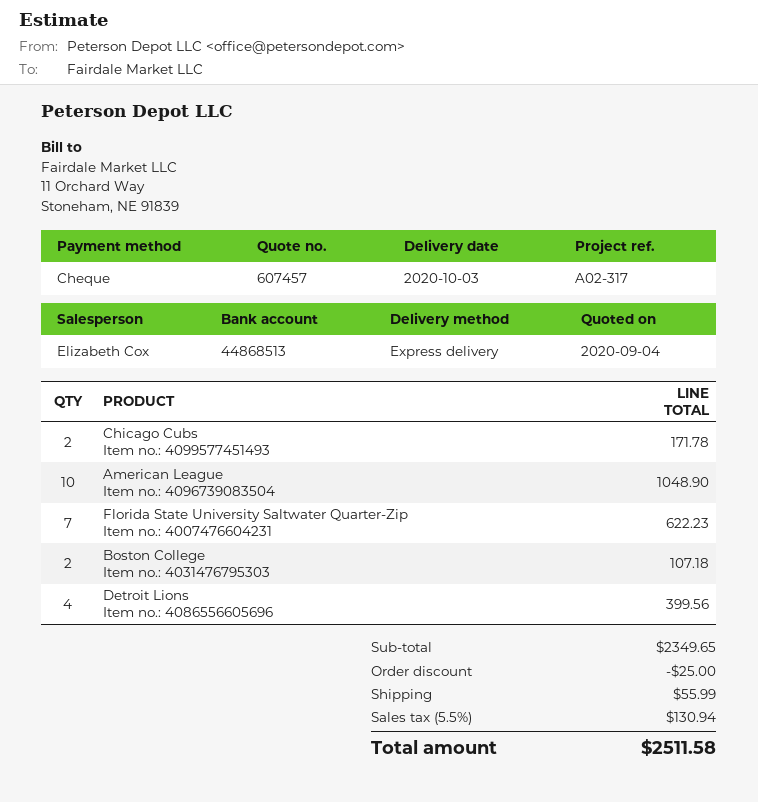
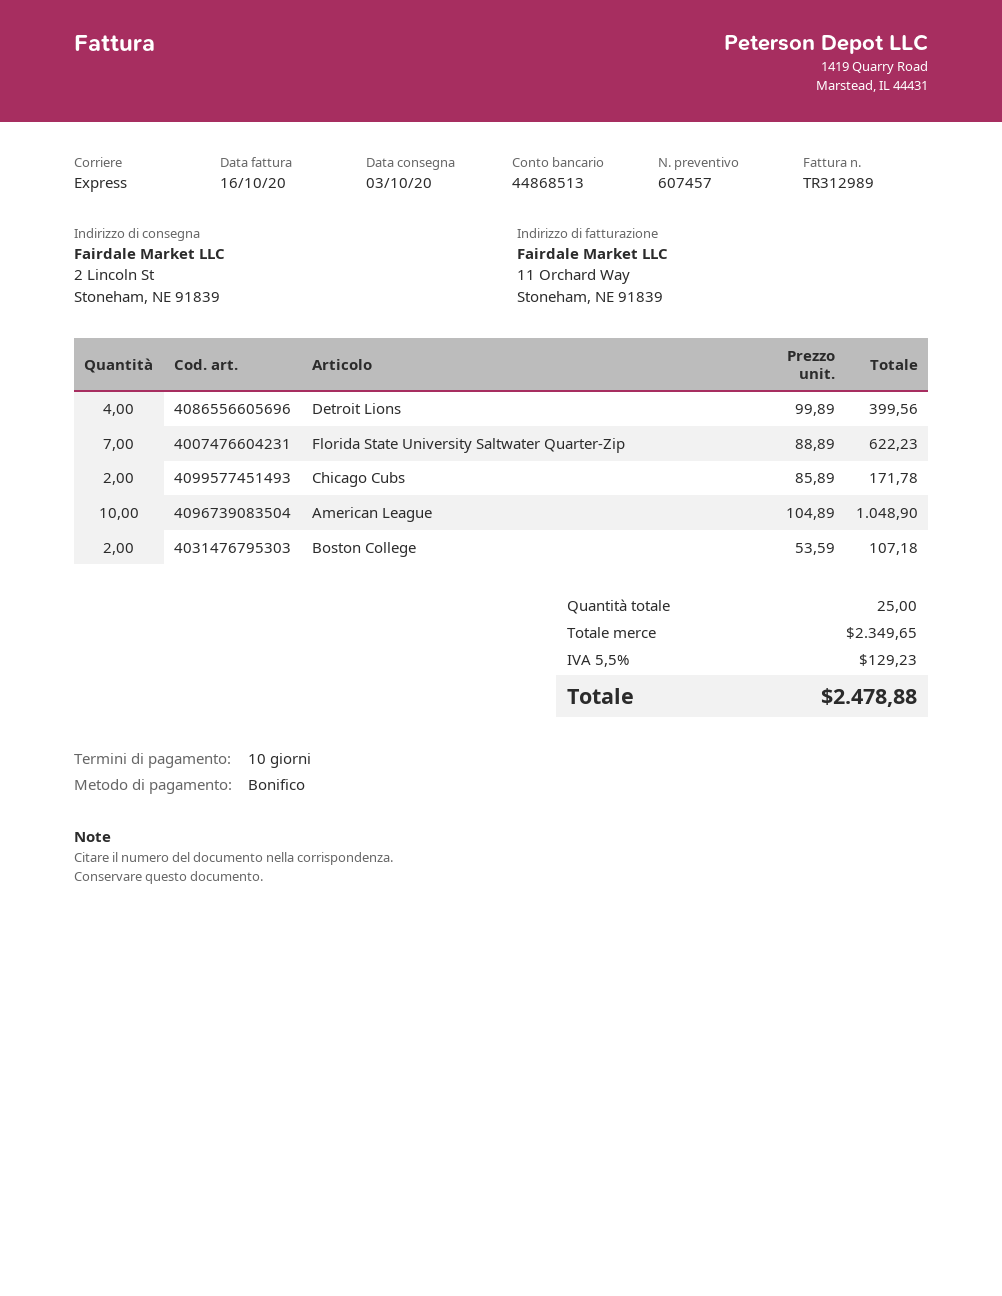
payment method: cheque -> bank transfer
discount: 25.00 -> none
shipping: 55.99 -> none
tax: 5.5% = 130.94 -> 5.5% = 129.23
total: 2511.58 -> 2478.88

